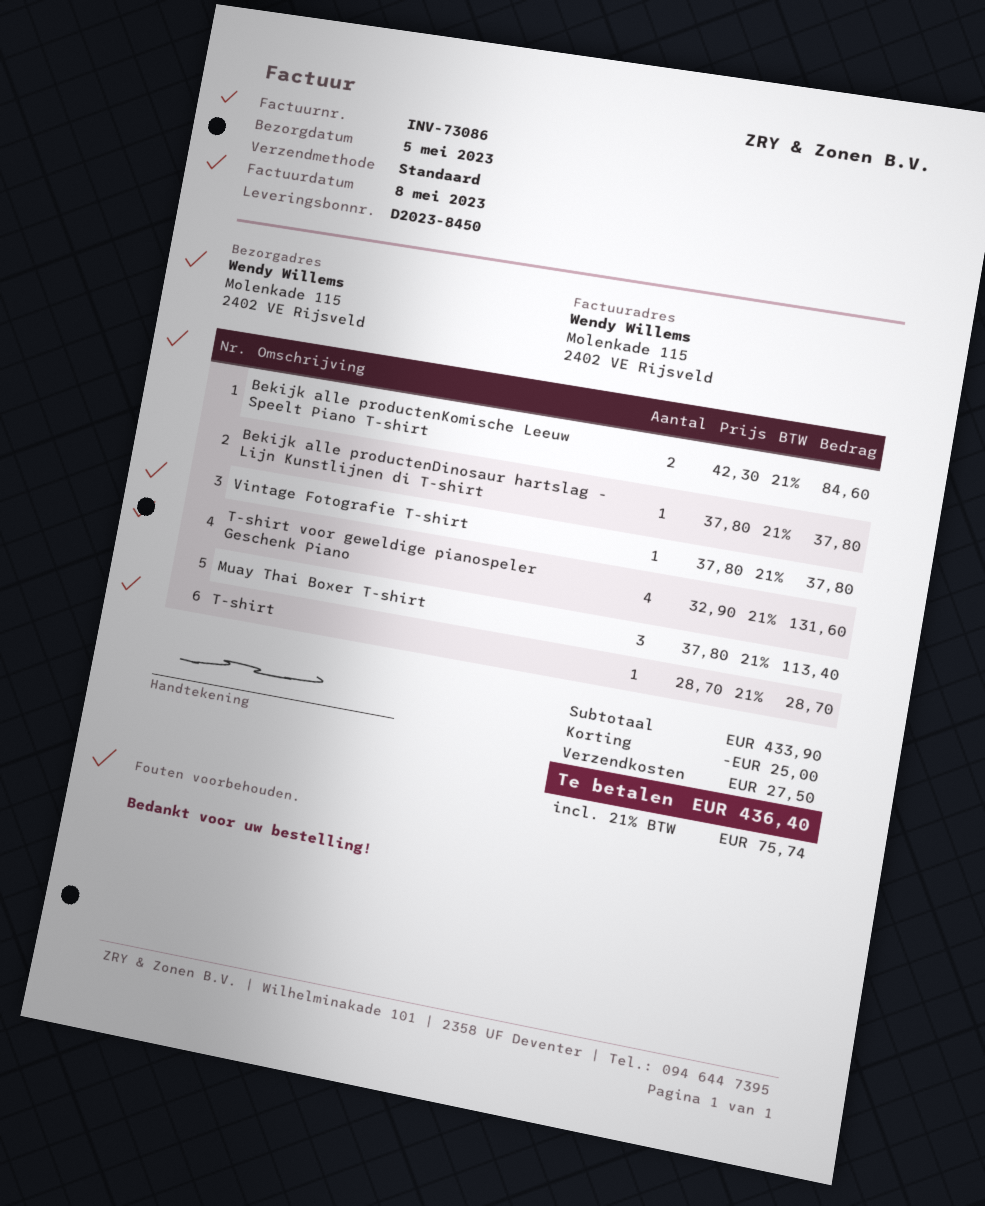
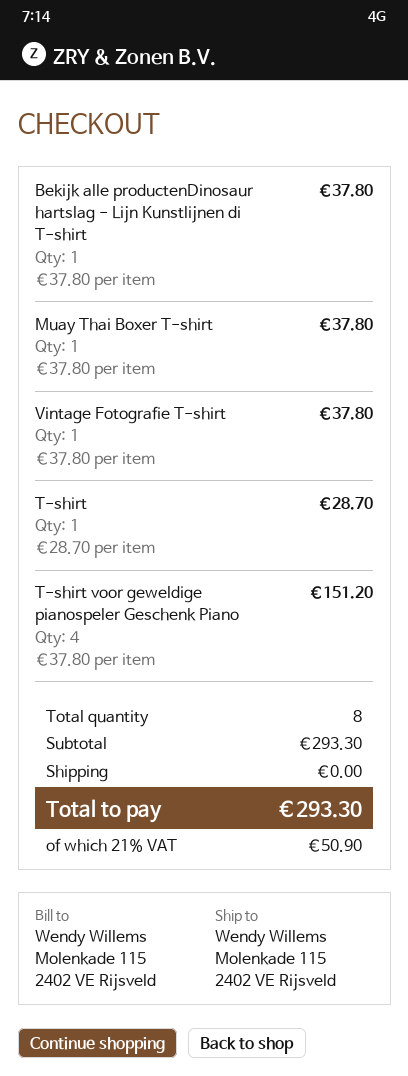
Bekijk alle productenKomische Leeuw Speelt Piano T-shirt: 2 x 42.30 = 84.60 -> none
T-shirt voor geweldige pianospeler Geschenk Piano: 4 x 32.90 = 131.60 -> 4 x 37.80 = 151.20
Muay Thai Boxer T-shirt: 3 x 37.80 = 113.40 -> 1 x 37.80 = 37.80
subtotal: 433.90 -> 293.30
discount: 25.00 -> none
shipping: 27.50 -> 0.00
tax: 21% = 75.74 -> 21% = 50.90
total: 436.40 -> 293.30

